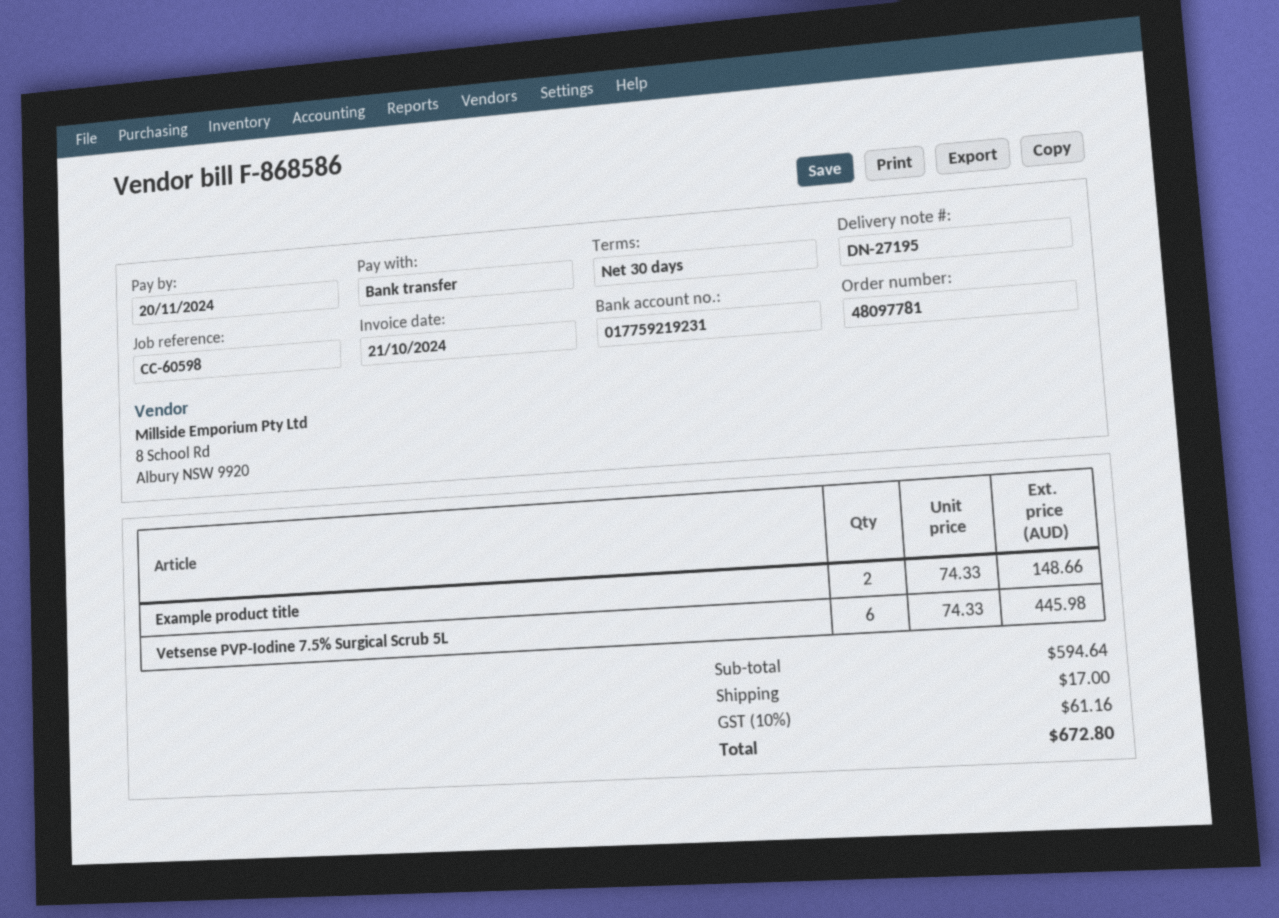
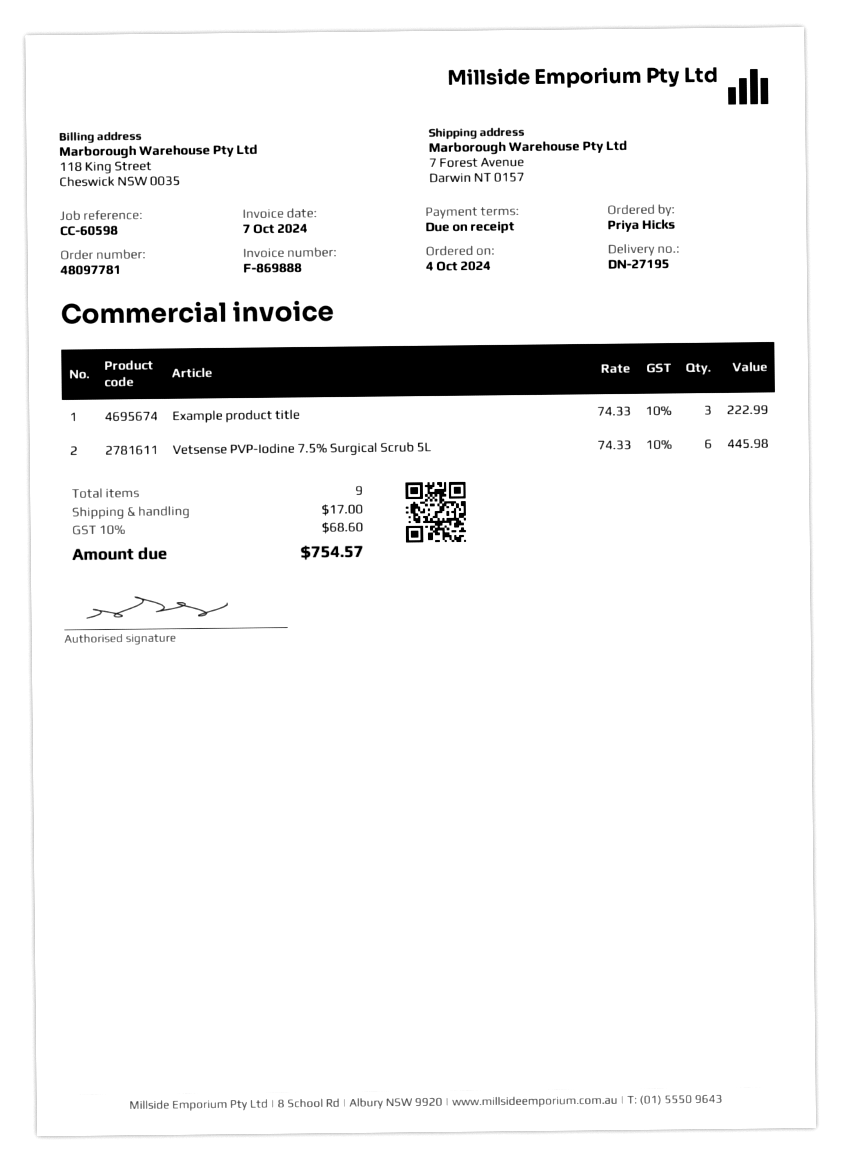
invoice number: F-868586 -> F-869888
invoice date: 2024-10-21 -> 2024-10-07
payment terms: 30 days -> on receipt
Example product title: 2 x 74.33 = 148.66 -> 3 x 74.33 = 222.99
tax: 10% = 61.16 -> 10% = 68.60
total: 672.80 -> 754.57

